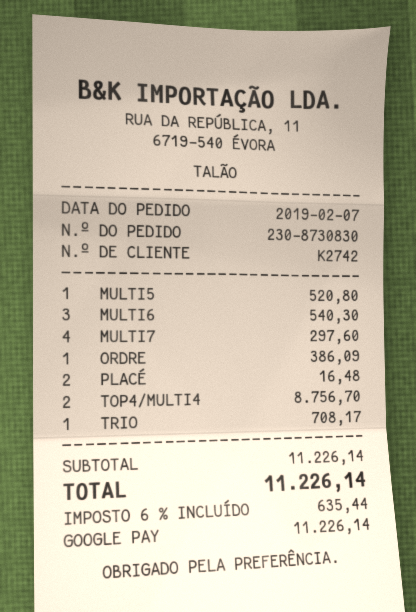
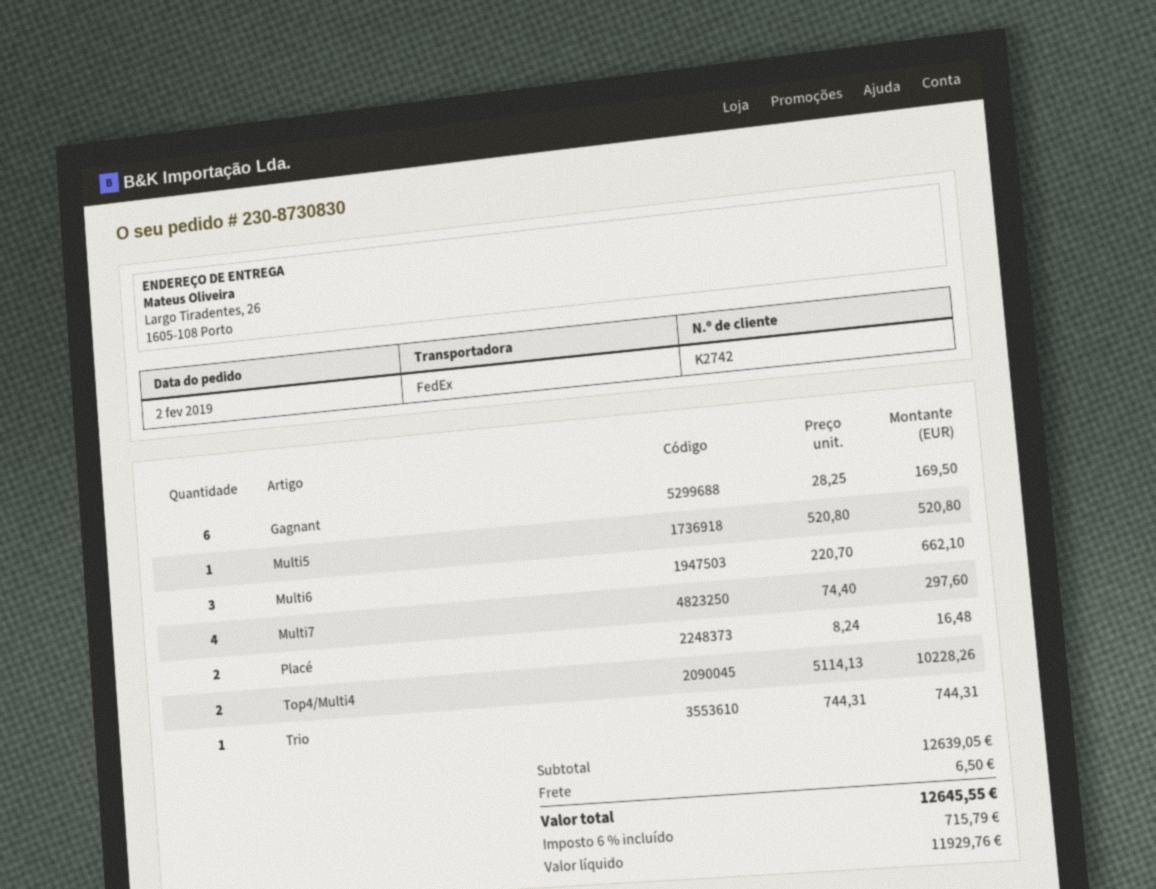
order date: 2019-02-07 -> 2019-02-02
MULTI6: 3 for 540.30 -> 3 for 662.10
ORDRE: 1 for 386.09 -> none
TOP4/MULTI4: 2 for 8756.70 -> 2 for 10228.26
TRIO: 1 for 708.17 -> 1 for 744.31
Gagnant: none -> 6 for 169.50
subtotal: 11226.14 -> 12639.05
shipping: none -> 6.50
tax: 6% = 635.44 -> 6% = 715.79
total: 11226.14 -> 12645.55

